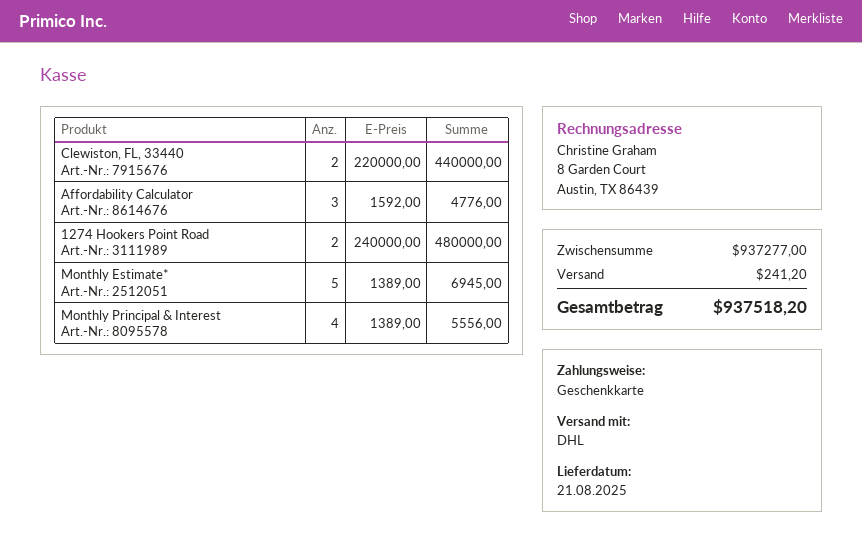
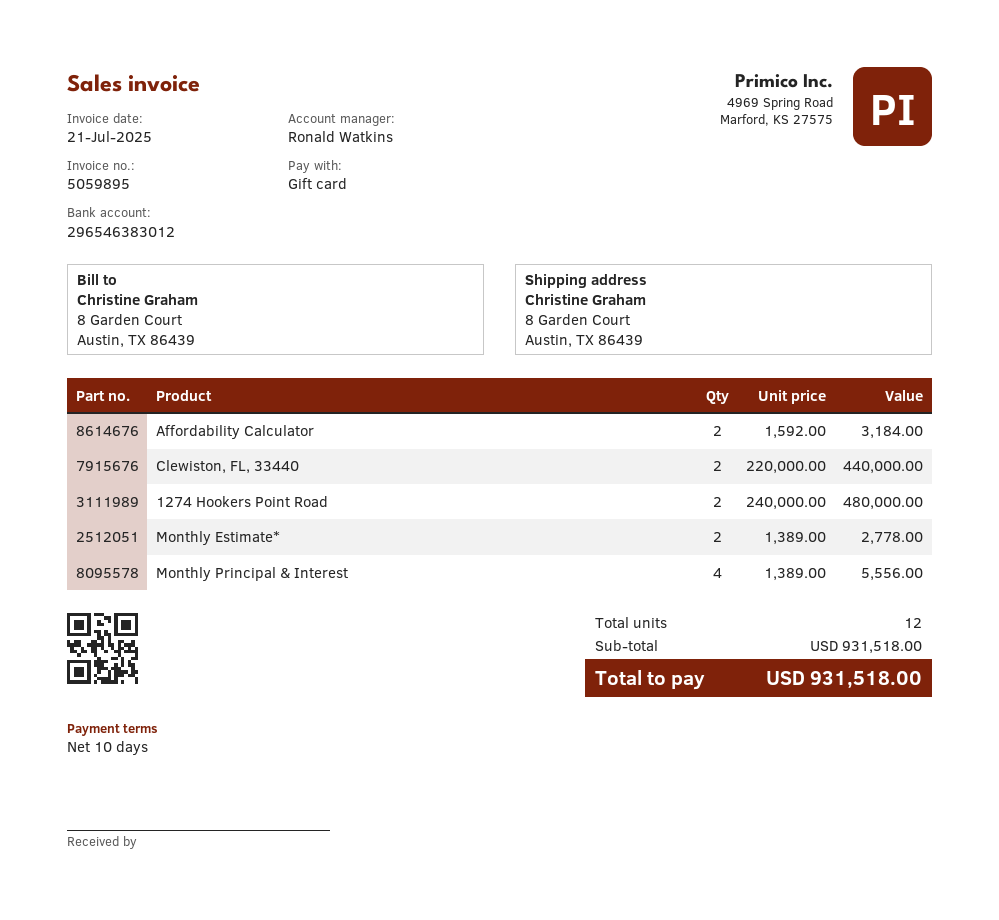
Affordability Calculator: 3 x 1592.00 = 4776.00 -> 2 x 1592.00 = 3184.00
Monthly Estimate*: 5 x 1389.00 = 6945.00 -> 2 x 1389.00 = 2778.00
subtotal: 937277.00 -> 931518.00
shipping: 241.20 -> none
total: 937518.20 -> 931518.00

